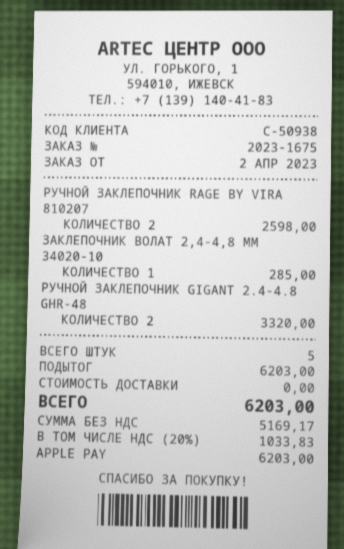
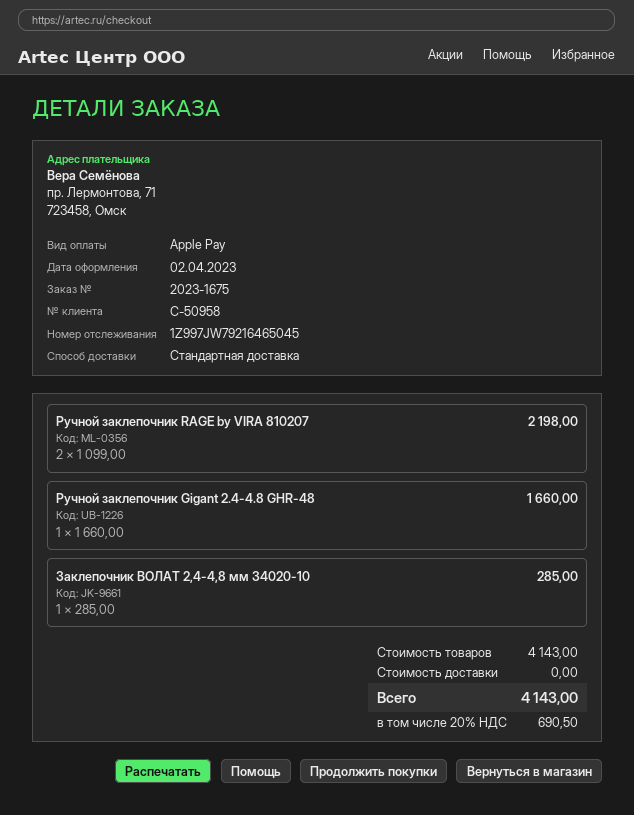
customer number: C-50938 -> C-50958
РУЧНОЙ ЗАКЛЕПОЧНИК RAGE BY VIRA 810207: 2 for 2598.00 -> 2 for 2198.00
РУЧНОЙ ЗАКЛЕПОЧНИК GIGANT 2.4-4.8 GHR-48: 2 for 3320.00 -> 1 for 1660.00
subtotal: 6203.00 -> 4143.00
tax: 20% = 1033.83 -> 20% = 690.50
total: 6203.00 -> 4143.00

